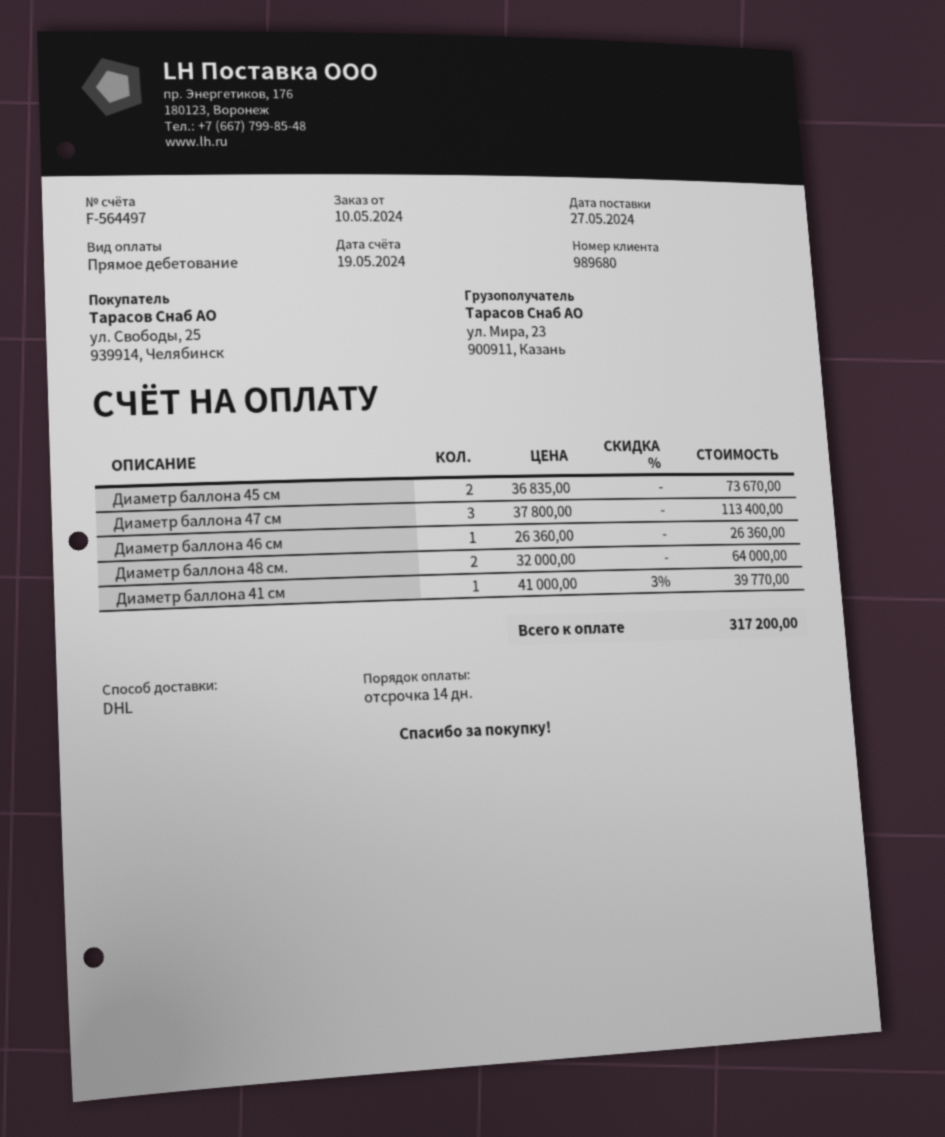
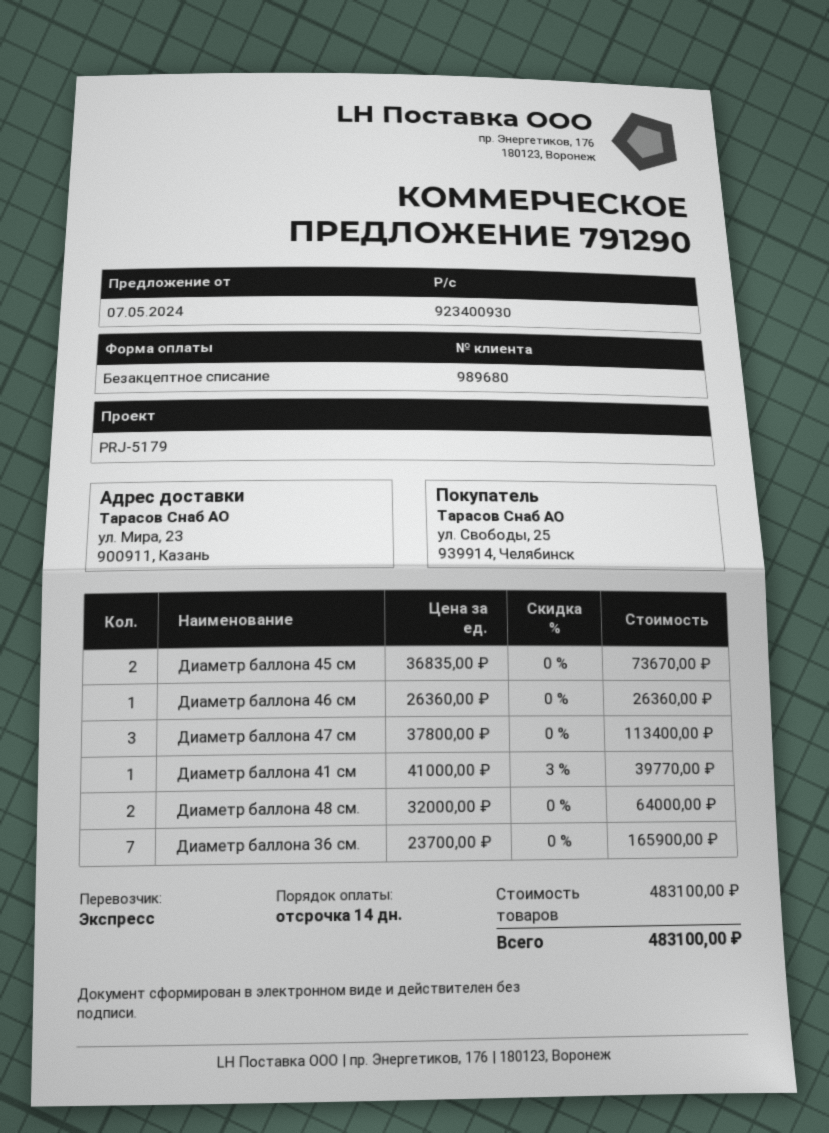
shipping method: DHL -> express
Диаметр баллона 36 см.: none -> 7 x 23700.00 = 165900.00
total: 317200.00 -> 483100.00

